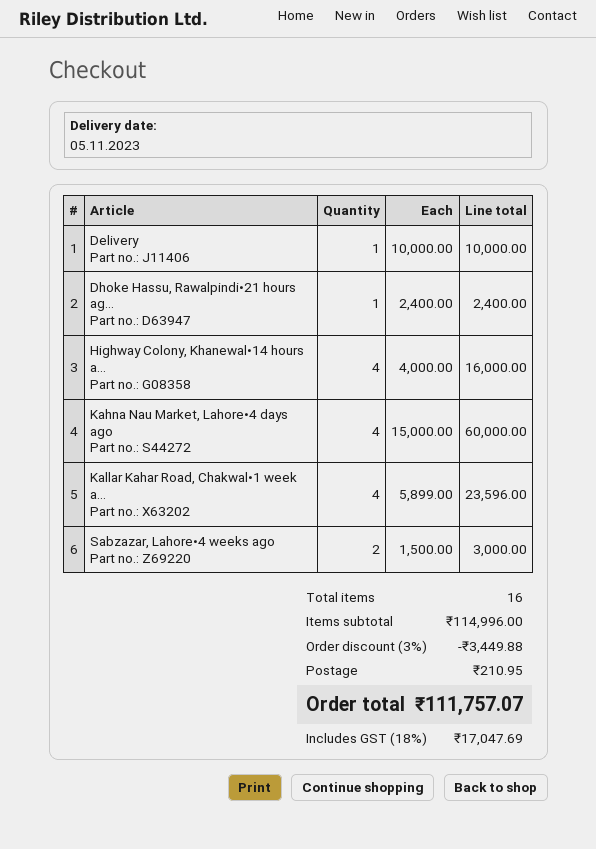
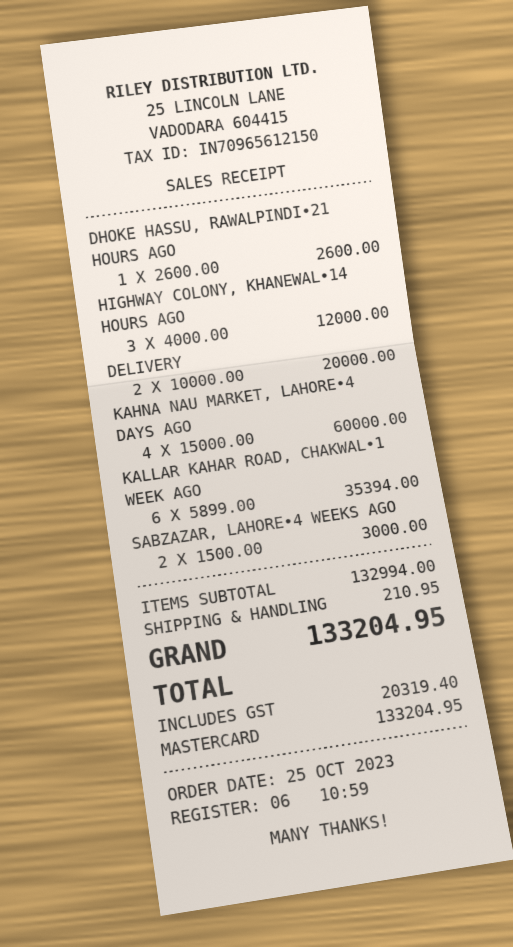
Delivery: 1 x 10000.00 = 10000.00 -> 2 x 10000.00 = 20000.00
Dhoke Hassu, Rawalpindi•21 hours ag...: 1 x 2400.00 = 2400.00 -> 1 x 2600.00 = 2600.00
Highway Colony, Khanewal•14 hours a...: 4 x 4000.00 = 16000.00 -> 3 x 4000.00 = 12000.00
Kallar Kahar Road, Chakwal•1 week a...: 4 x 5899.00 = 23596.00 -> 6 x 5899.00 = 35394.00
subtotal: 114996.00 -> 132994.00
discount: 3% = 3449.88 -> none
tax: 17047.69 -> 20319.40
total: 111757.07 -> 133204.95

